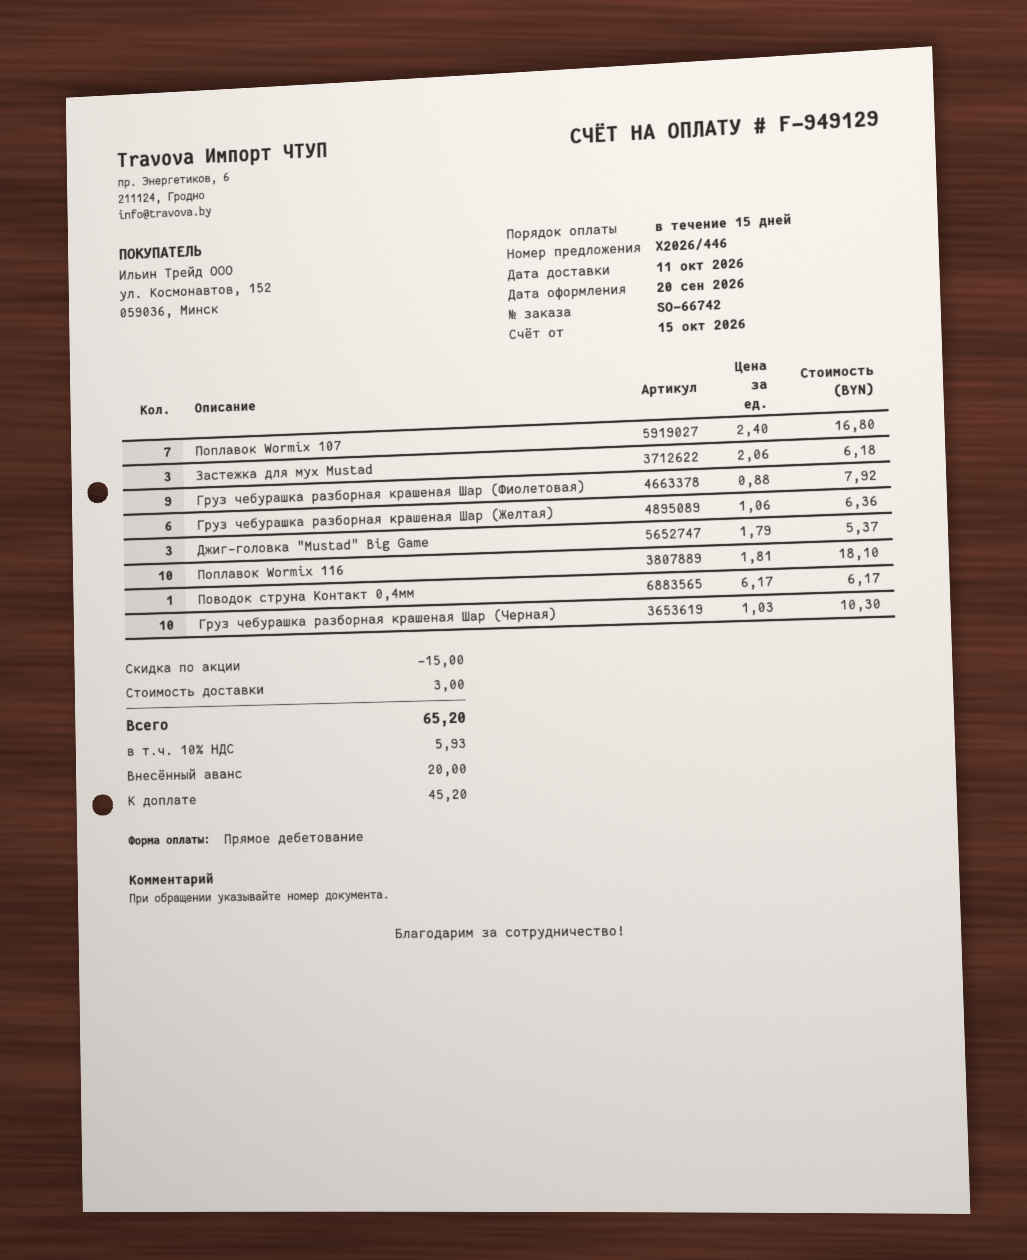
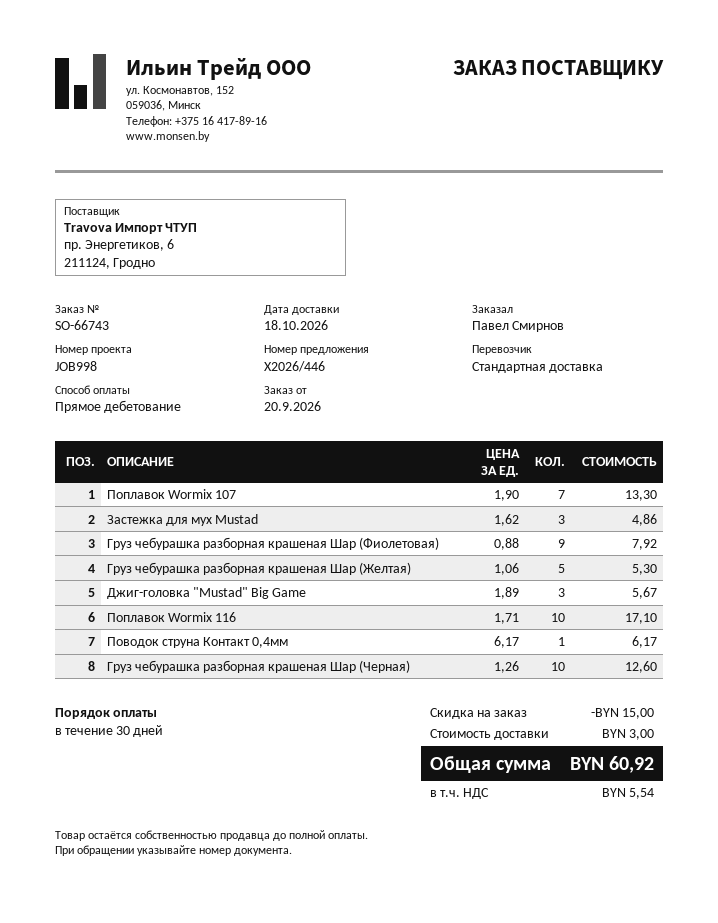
order number: SO-66742 -> SO-66743
delivery date: 2026-10-11 -> 2026-10-18
payment terms: 15 days -> 30 days
Поплавок Wormix 107: 7 x 2.40 = 16.80 -> 7 x 1.90 = 13.30
Застежка для мух Mustad: 3 x 2.06 = 6.18 -> 3 x 1.62 = 4.86
Груз чебурашка разборная крашеная Шар (Желтая): 6 x 1.06 = 6.36 -> 5 x 1.06 = 5.30
Джиг-головка "Mustad" Big Game: 3 x 1.79 = 5.37 -> 3 x 1.89 = 5.67
Поплавок Wormix 116: 10 x 1.81 = 18.10 -> 10 x 1.71 = 17.10
Груз чебурашка разборная крашеная Шар (Черная): 10 x 1.03 = 10.30 -> 10 x 1.26 = 12.60
tax: 5.93 -> 5.54
total: 65.20 -> 60.92

